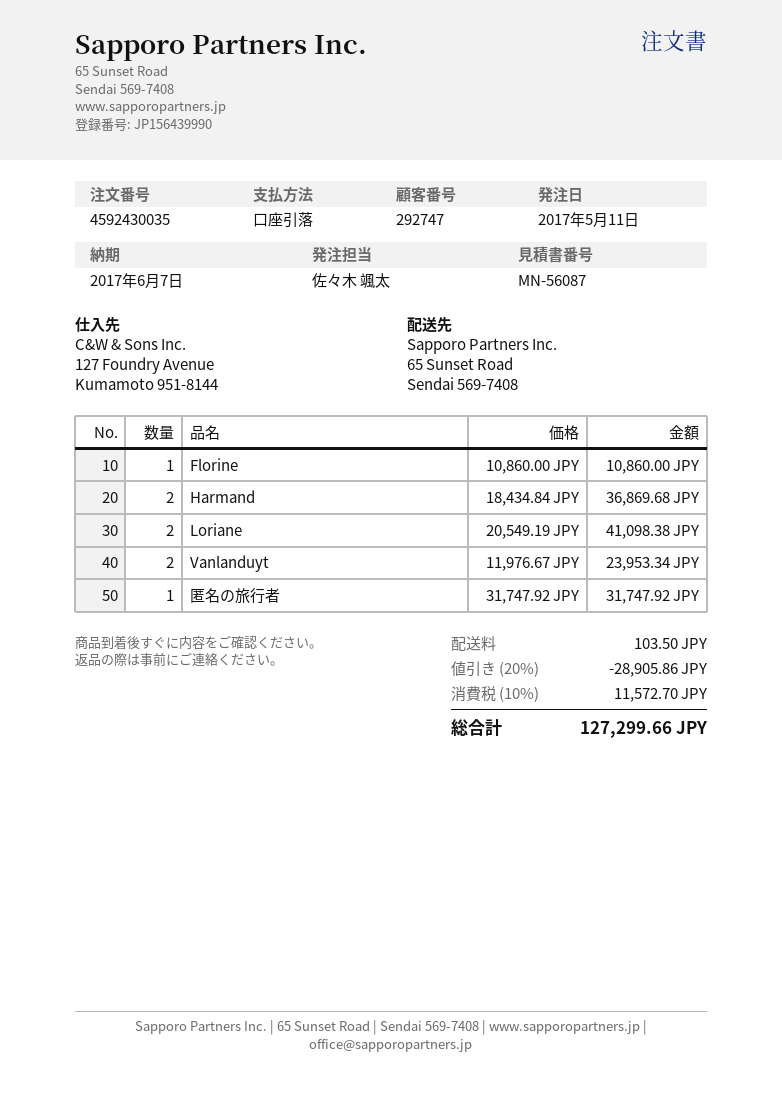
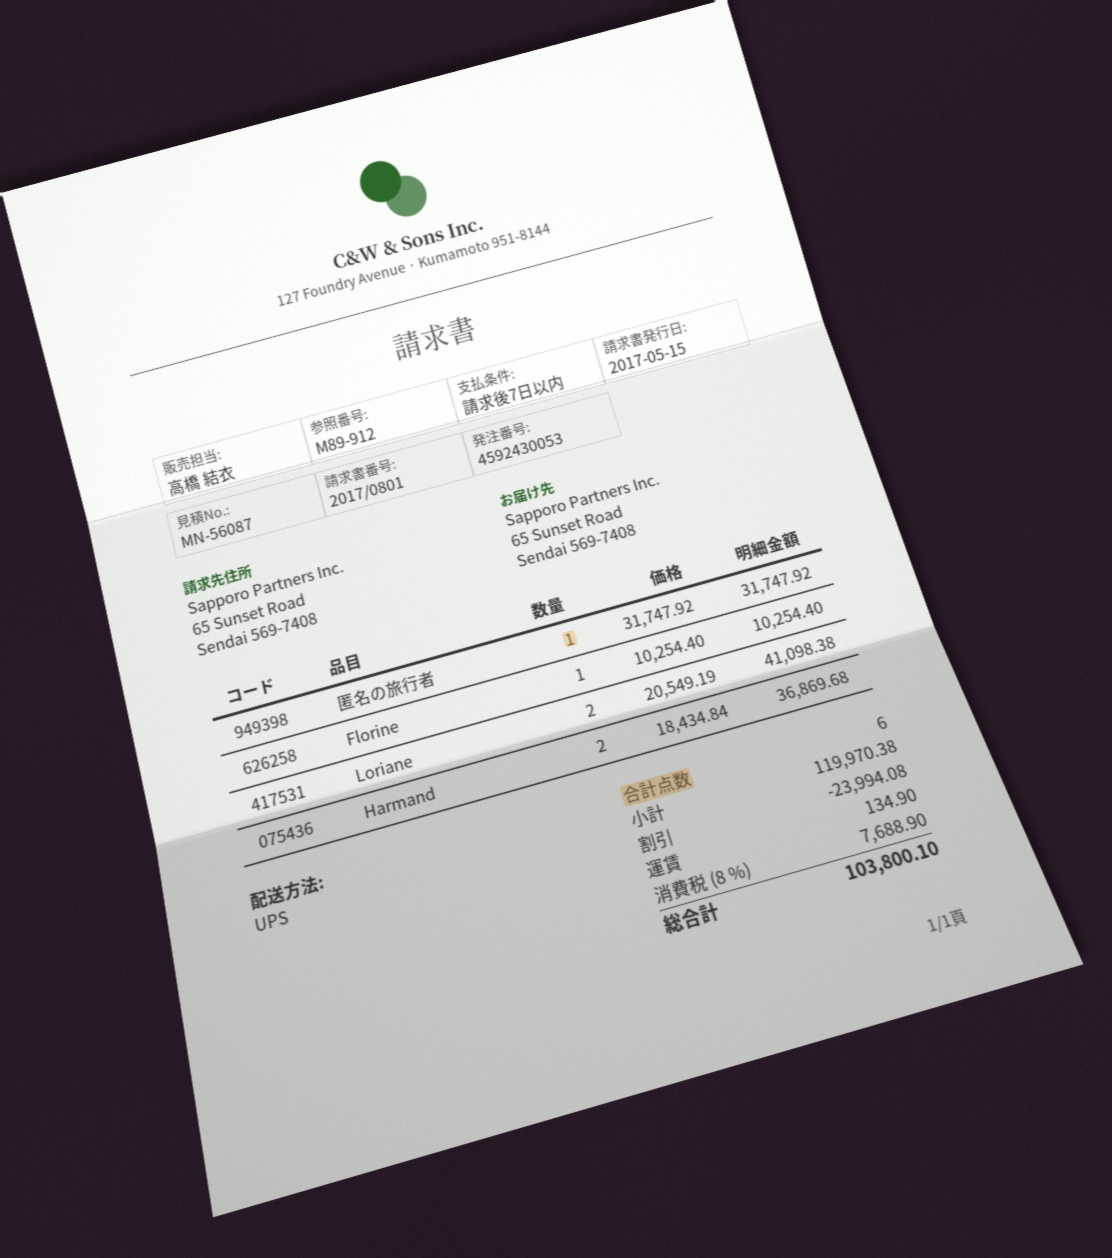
order number: 4592430035 -> 4592430053
Florine: 1 x 10860.00 = 10860.00 -> 1 x 10254.40 = 10254.40
Vanlanduyt: 2 x 11976.67 = 23953.34 -> none
discount: 28905.86 -> 23994.08
shipping: 103.50 -> 134.90
tax: 10% = 11572.70 -> 8% = 7688.90
total: 127299.66 -> 103800.10

